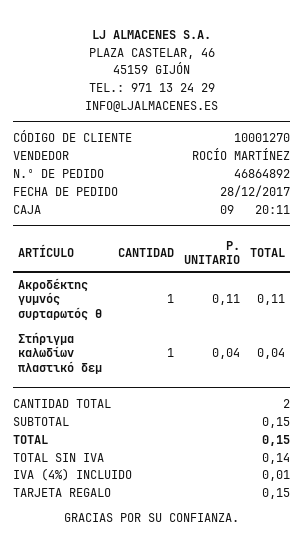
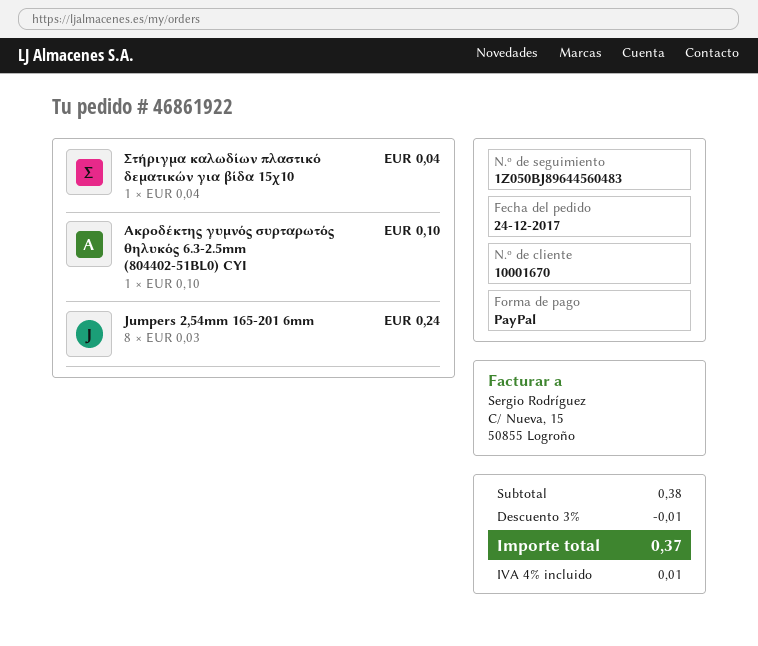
order number: 46864892 -> 46861922
order date: 2017-12-28 -> 2017-12-24
customer number: 10001270 -> 10001670
payment method: gift card -> PayPal
Ακροδέκτης γυμνός συρταρωτός θ: 1 x 0.11 = 0.11 -> 1 x 0.10 = 0.10
Jumpers 2,54mm 165-201 6mm: none -> 8 x 0.03 = 0.24
subtotal: 0.15 -> 0.38
discount: none -> 3% = 0.01
total: 0.15 -> 0.37

